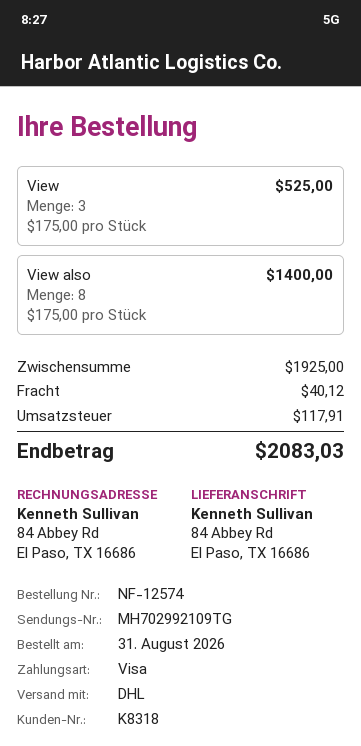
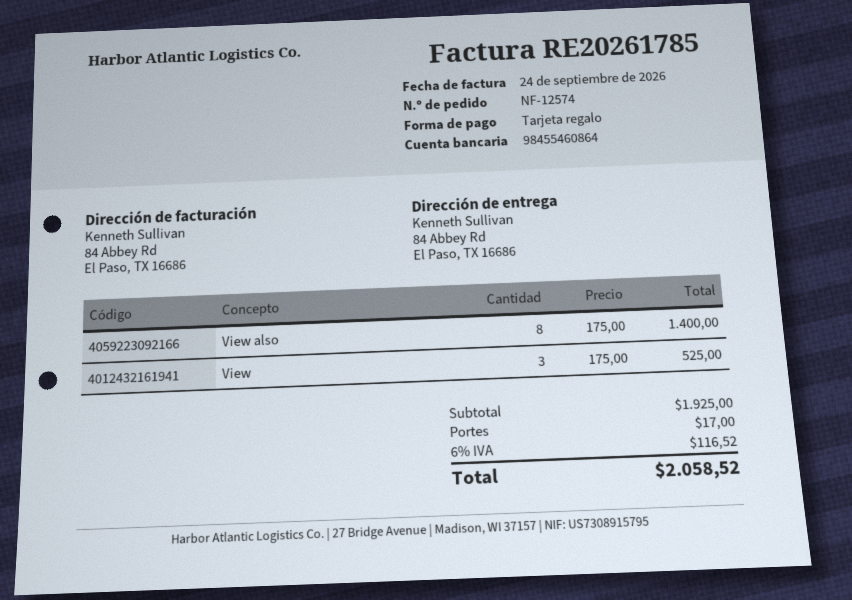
payment method: Visa -> gift card
shipping: 40.12 -> 17.00
tax: 117.91 -> 116.52
total: 2083.03 -> 2058.52

